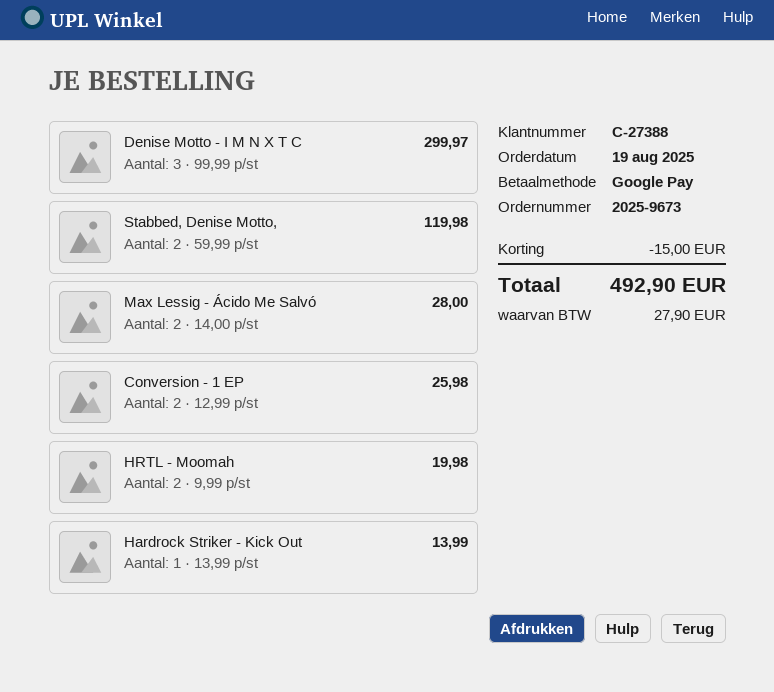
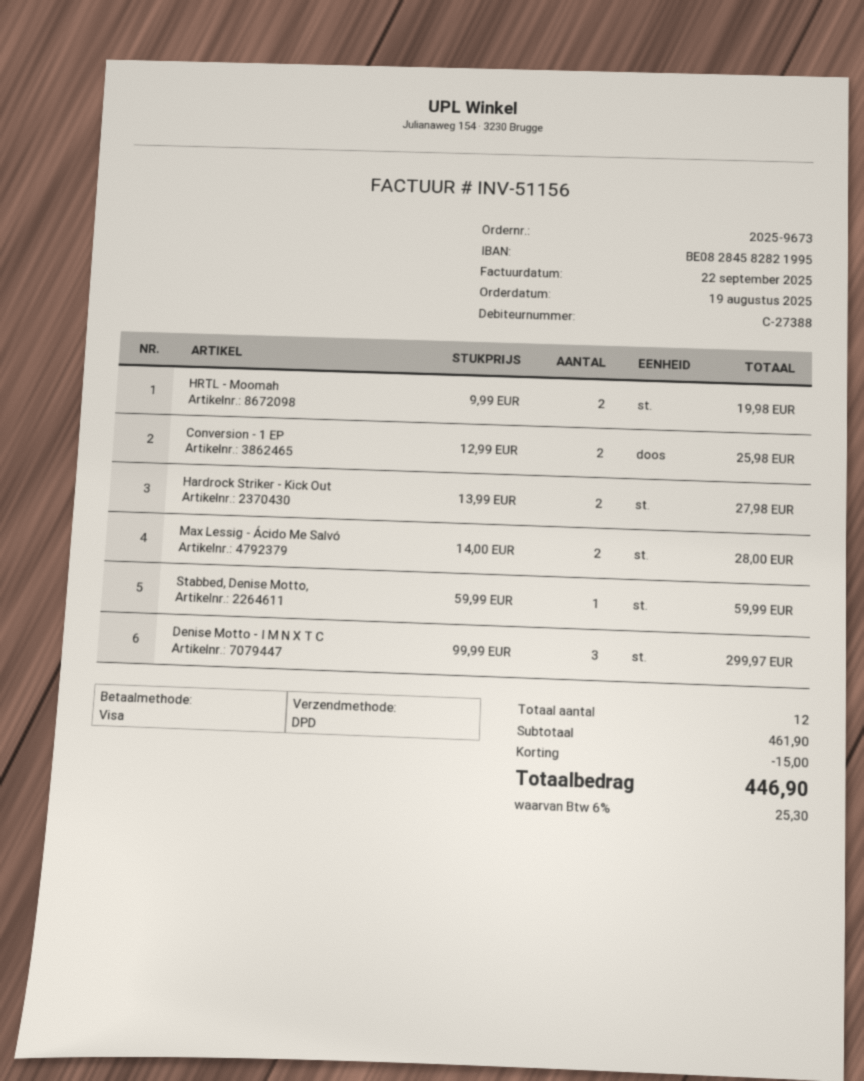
payment method: Google Pay -> Visa
Stabbed, Denise Motto,: 2 x 59.99 = 119.98 -> 1 x 59.99 = 59.99
Hardrock Striker - Kick Out: 1 x 13.99 = 13.99 -> 2 x 13.99 = 27.98
tax: 27.90 -> 25.30
total: 492.90 -> 446.90

